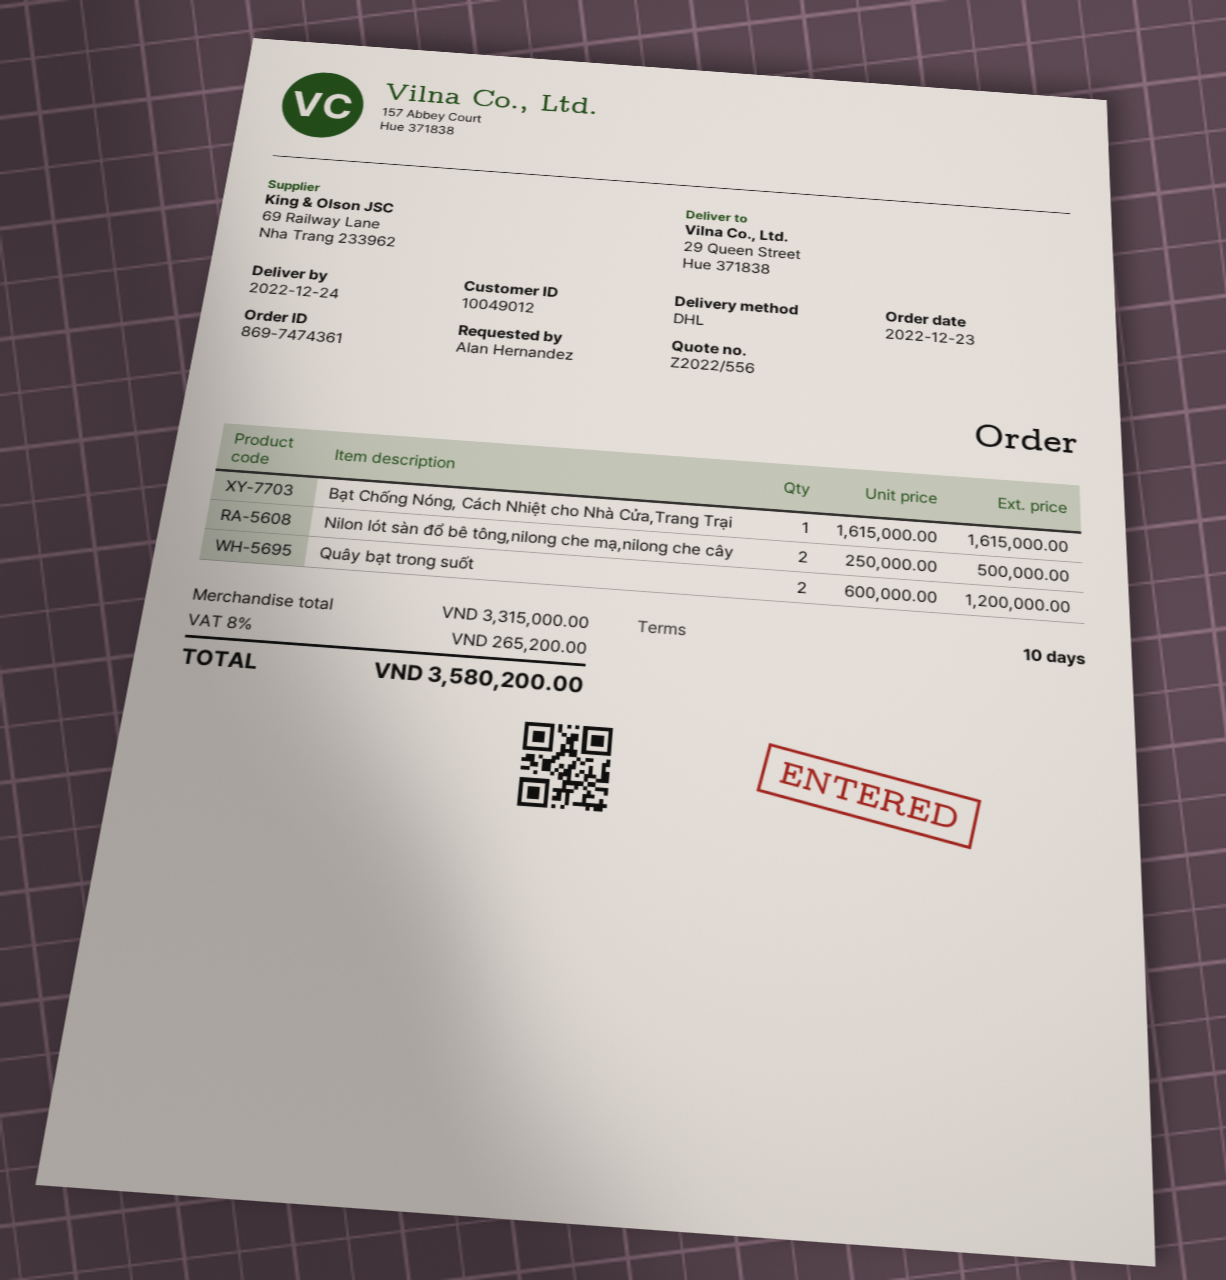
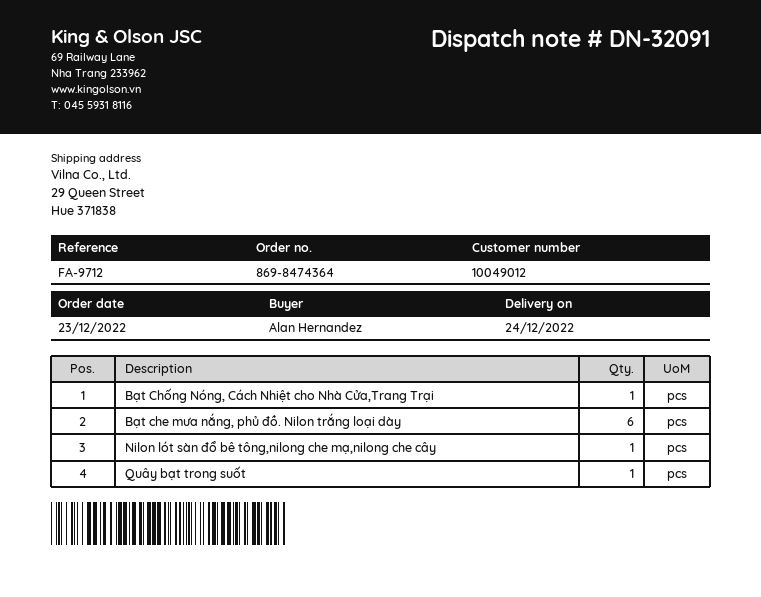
order number: 869-7474361 -> 869-8474364
Nilon lót sàn đổ bê tông,nilong che mạ,nilong che cây: 2 -> 1
Quây bạt trong suốt: 2 -> 1
Bạt che mưa nắng, phủ đồ. Nilon trắng loại dày: none -> 6

